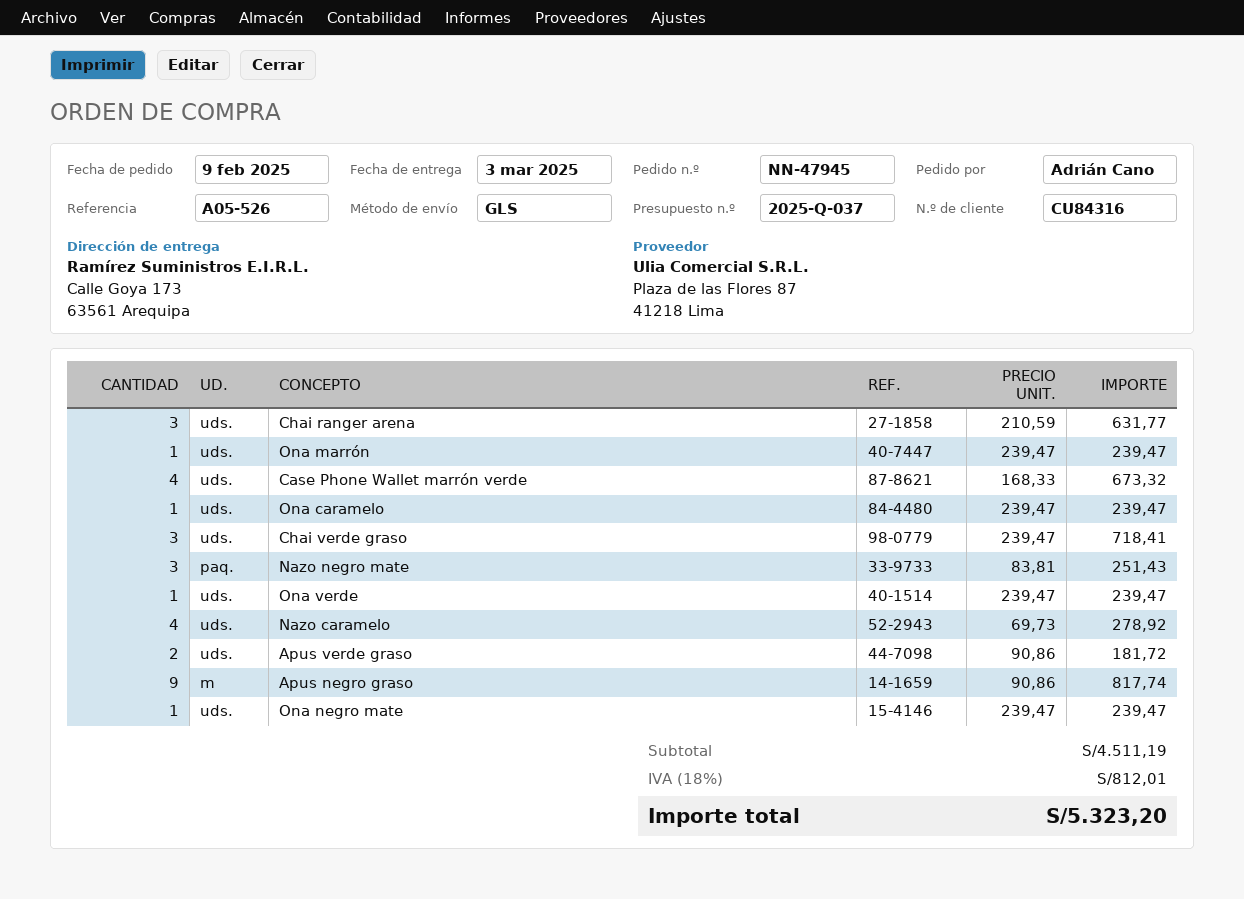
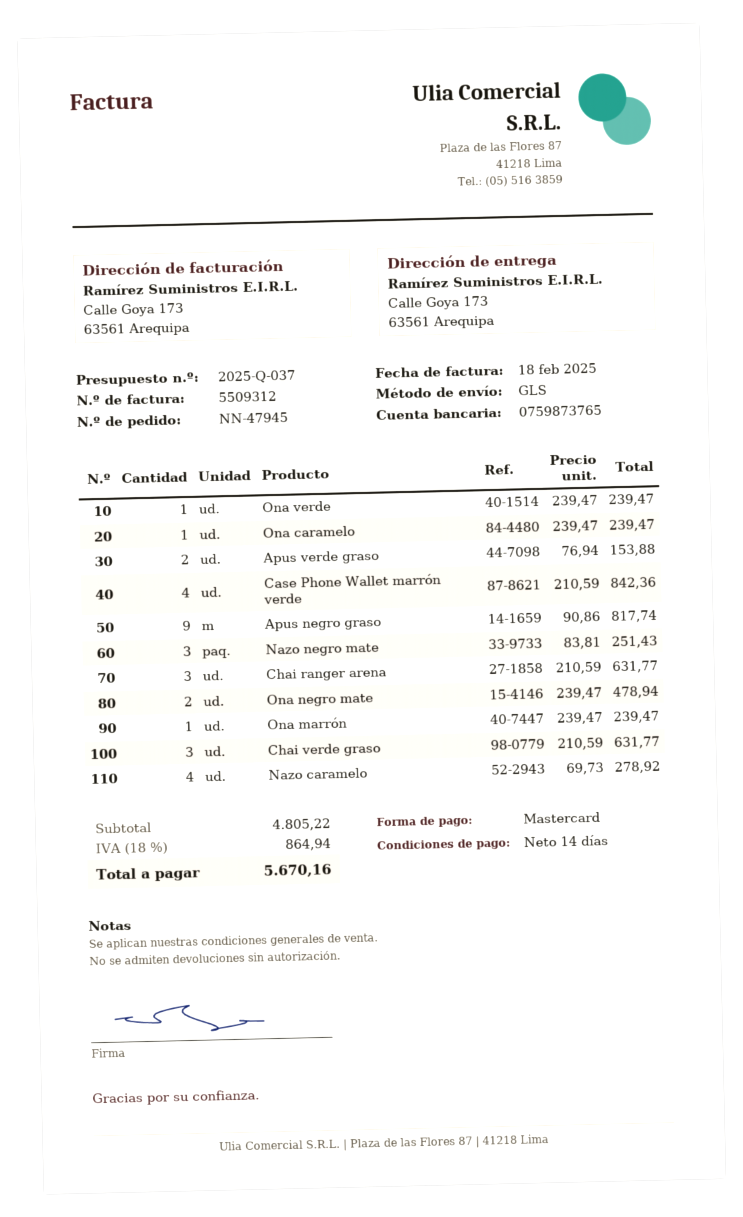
Case Phone Wallet marrón verde: 4 x 168.33 = 673.32 -> 4 x 210.59 = 842.36
Chai verde graso: 3 x 239.47 = 718.41 -> 3 x 210.59 = 631.77
Apus verde graso: 2 x 90.86 = 181.72 -> 2 x 76.94 = 153.88
Ona negro mate: 1 x 239.47 = 239.47 -> 2 x 239.47 = 478.94
subtotal: 4511.19 -> 4805.22
tax: 18% = 812.01 -> 18% = 864.94
total: 5323.20 -> 5670.16

